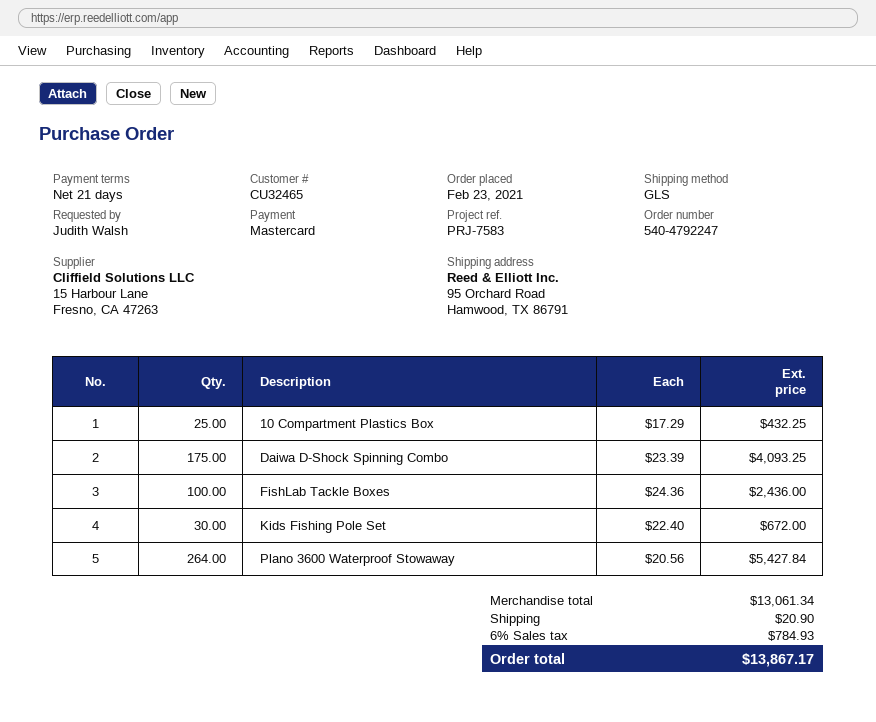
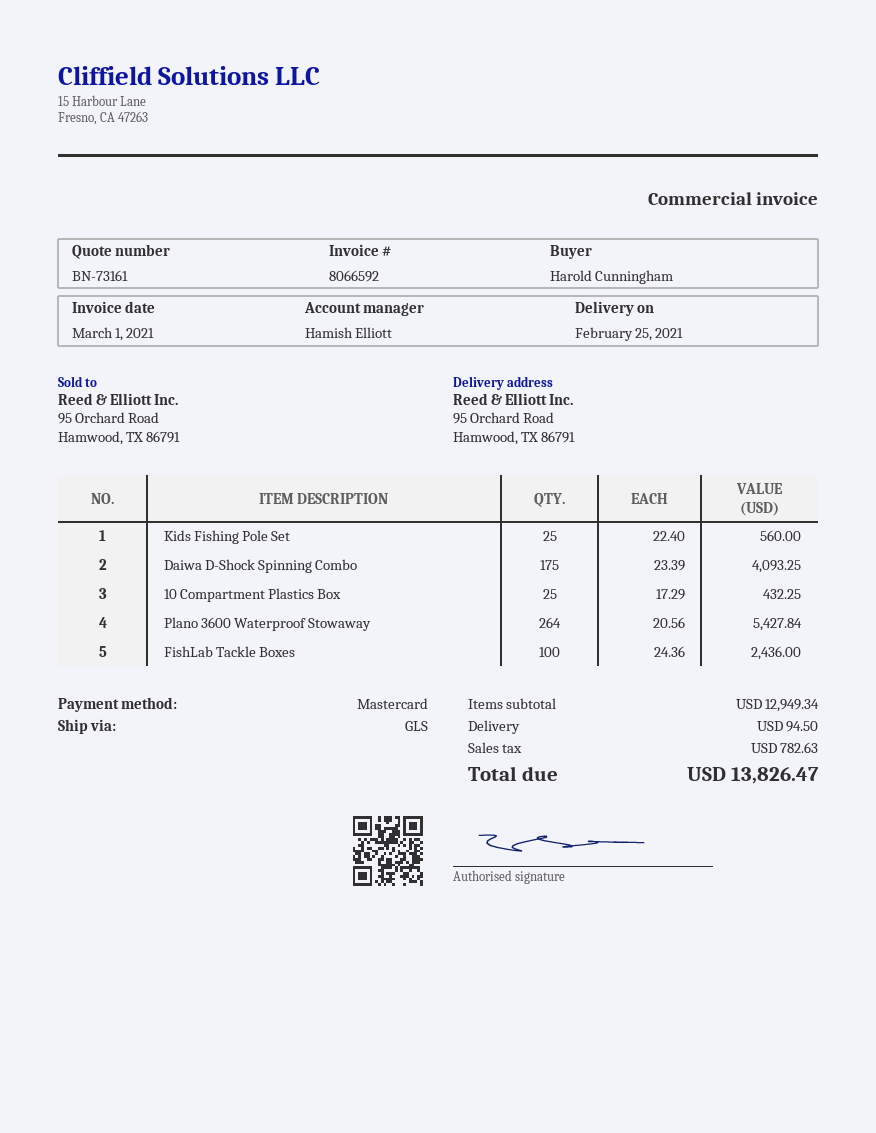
ordered by: Judith Walsh -> Harold Cunningham
Kids Fishing Pole Set: 30 x 22.40 = 672.00 -> 25 x 22.40 = 560.00
subtotal: 13061.34 -> 12949.34
shipping: 20.90 -> 94.50
tax: 784.93 -> 782.63
total: 13867.17 -> 13826.47

